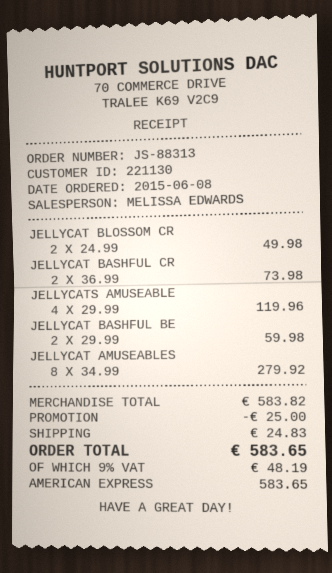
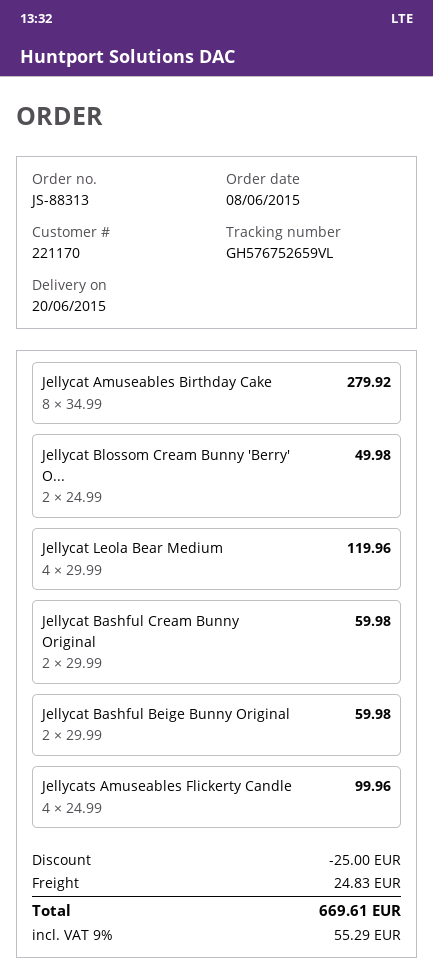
customer number: 221130 -> 221170
JELLYCAT BASHFUL CR: 2 x 36.99 = 73.98 -> 2 x 29.99 = 59.98
JELLYCATS AMUSEABLE: 4 x 29.99 = 119.96 -> 4 x 24.99 = 99.96
Jellycat Leola Bear Medium: none -> 4 x 29.99 = 119.96
tax: 9% = 48.19 -> 9% = 55.29
total: 583.65 -> 669.61

